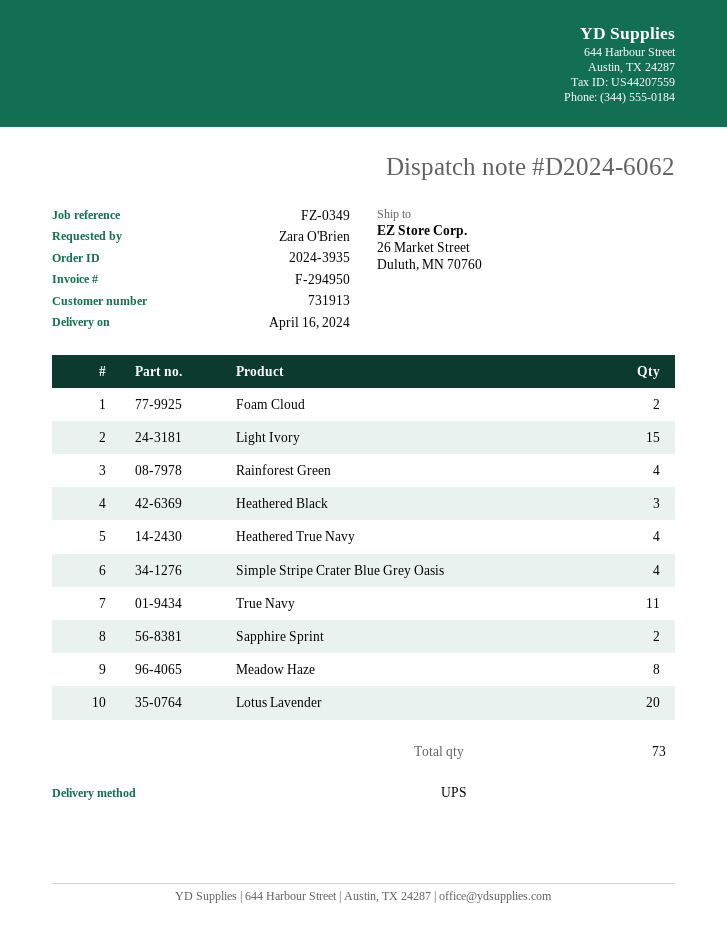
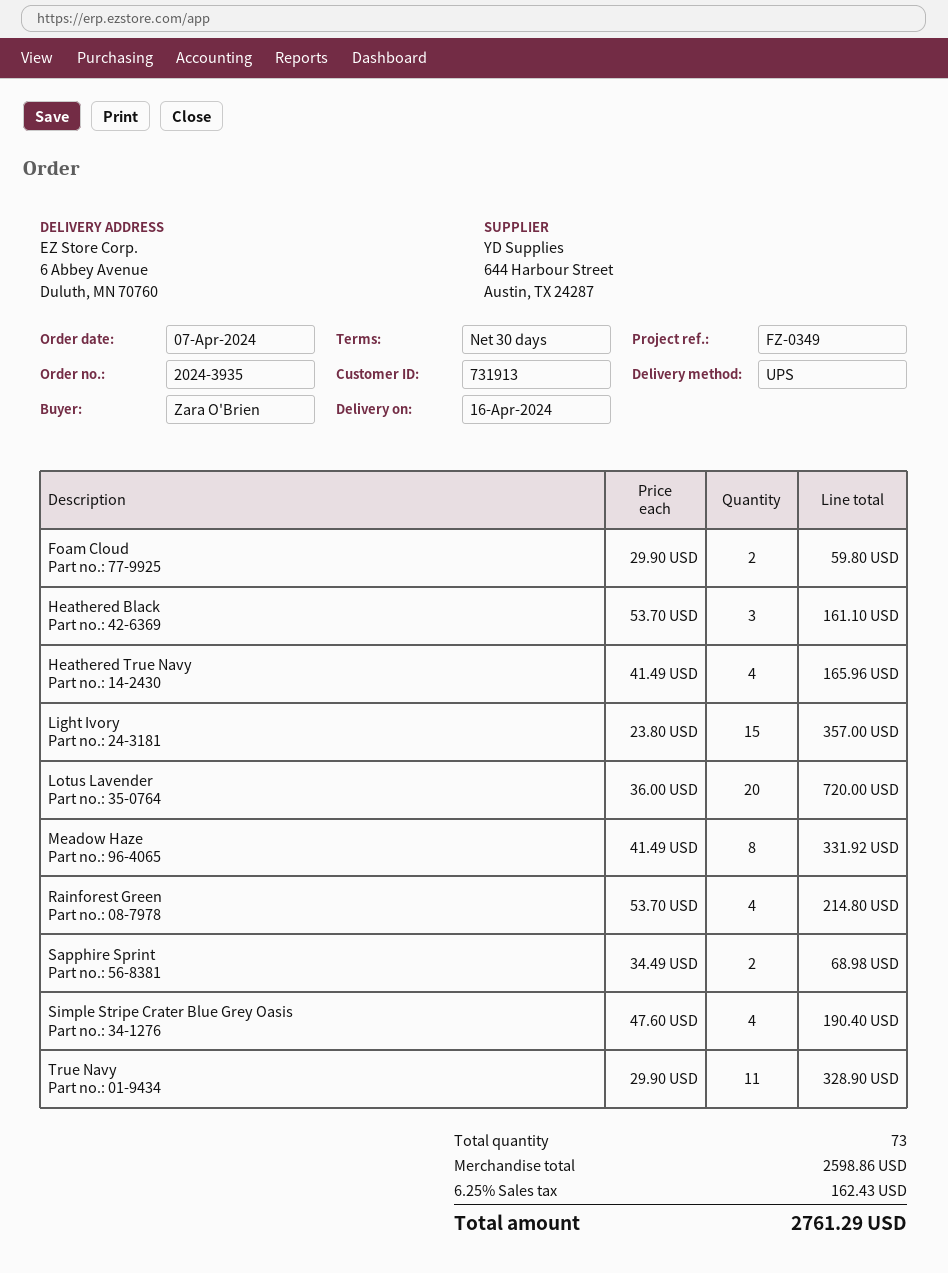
ship to: 26 Market Street, Duluth, MN 70760 -> 6 Abbey Avenue, Duluth, MN 70760

